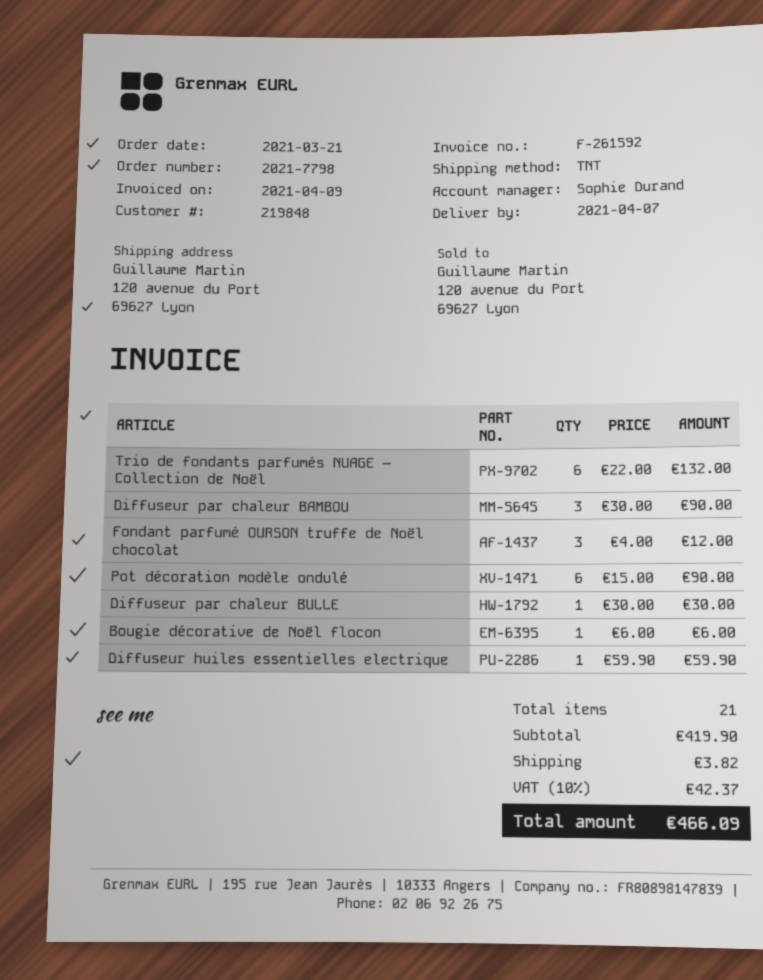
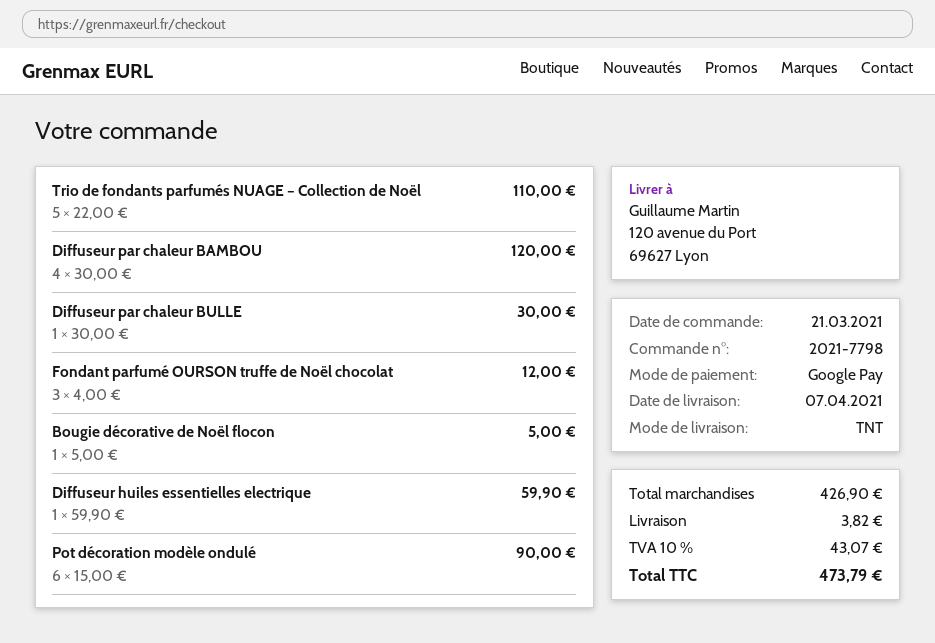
Trio de fondants parfumés NUAGE – Collection de Noël: 6 x 22.00 = 132.00 -> 5 x 22.00 = 110.00
Diffuseur par chaleur BAMBOU: 3 x 30.00 = 90.00 -> 4 x 30.00 = 120.00
Bougie décorative de Noël flocon: 1 x 6.00 = 6.00 -> 1 x 5.00 = 5.00
subtotal: 419.90 -> 426.90
tax: 10% = 42.37 -> 10% = 43.07
total: 466.09 -> 473.79

